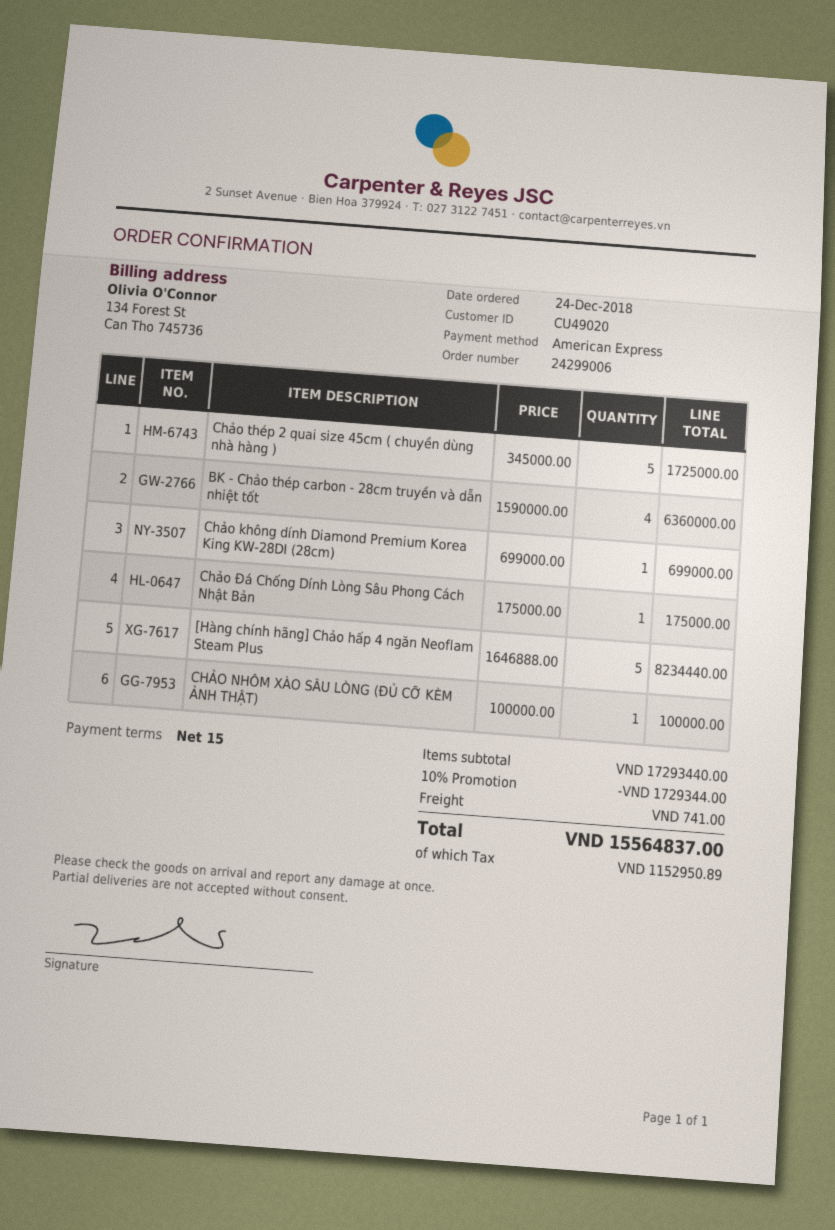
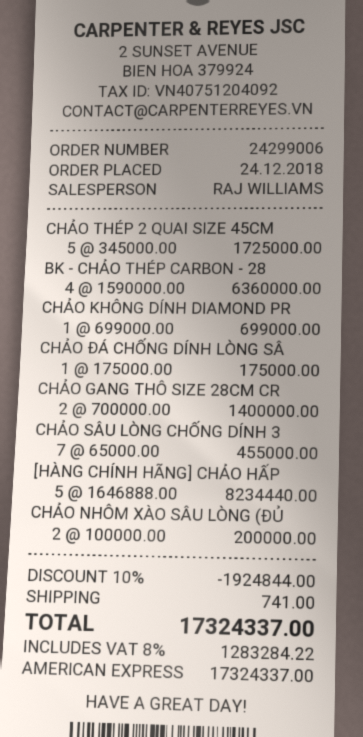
CHẢO NHÔM XÀO SÂU LÒNG (ĐỦ CỠ KÈM ẢNH THẬT): 1 x 100000.00 = 100000.00 -> 2 x 100000.00 = 200000.00
CHẢO GANG THÔ SIZE 28CM CR: none -> 2 x 700000.00 = 1400000.00
CHẢO SÂU LÒNG CHỐNG DÍNH 3: none -> 7 x 65000.00 = 455000.00
discount: 10% = 1729344.00 -> 10% = 1924844.00
tax: 1152950.89 -> 1283284.22
total: 15564837.00 -> 17324337.00

